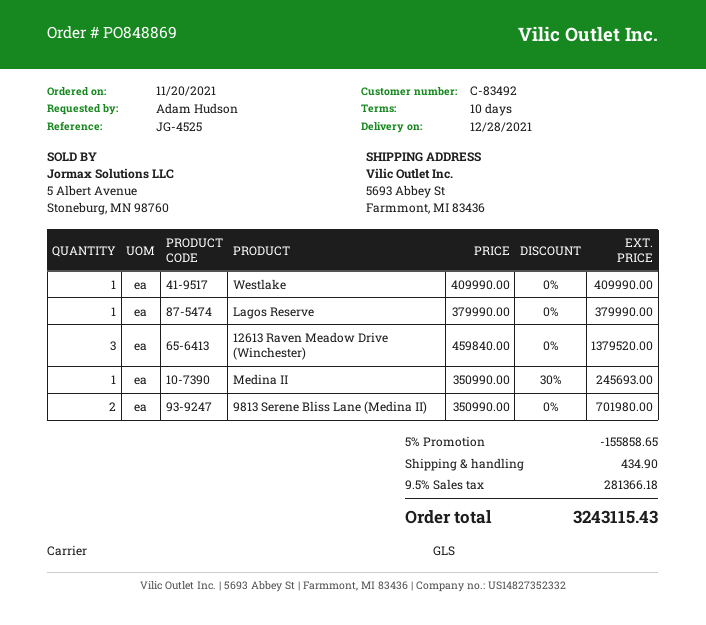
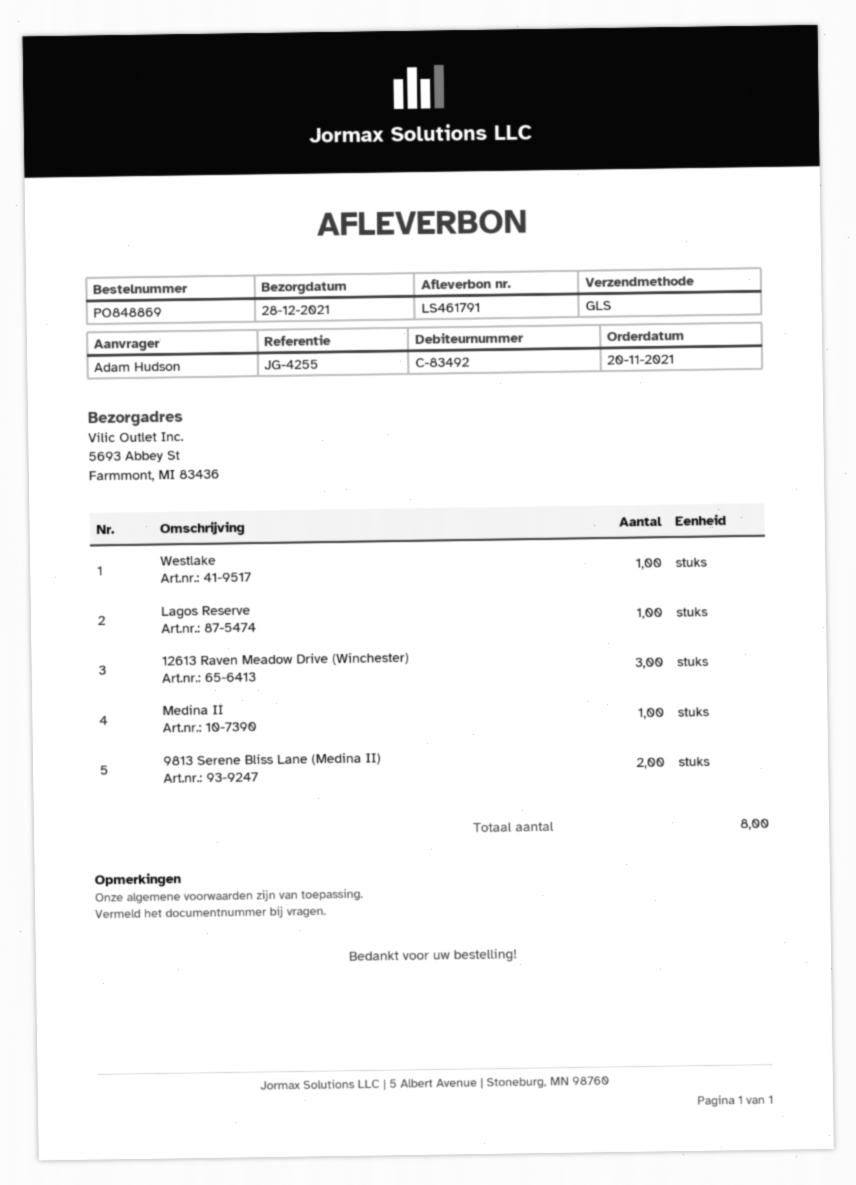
reference: JG-4525 -> JG-4255

